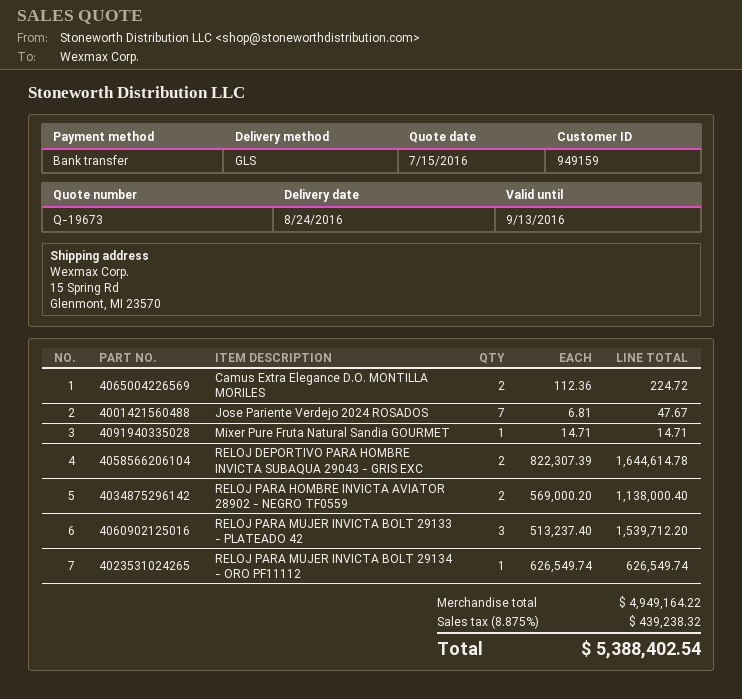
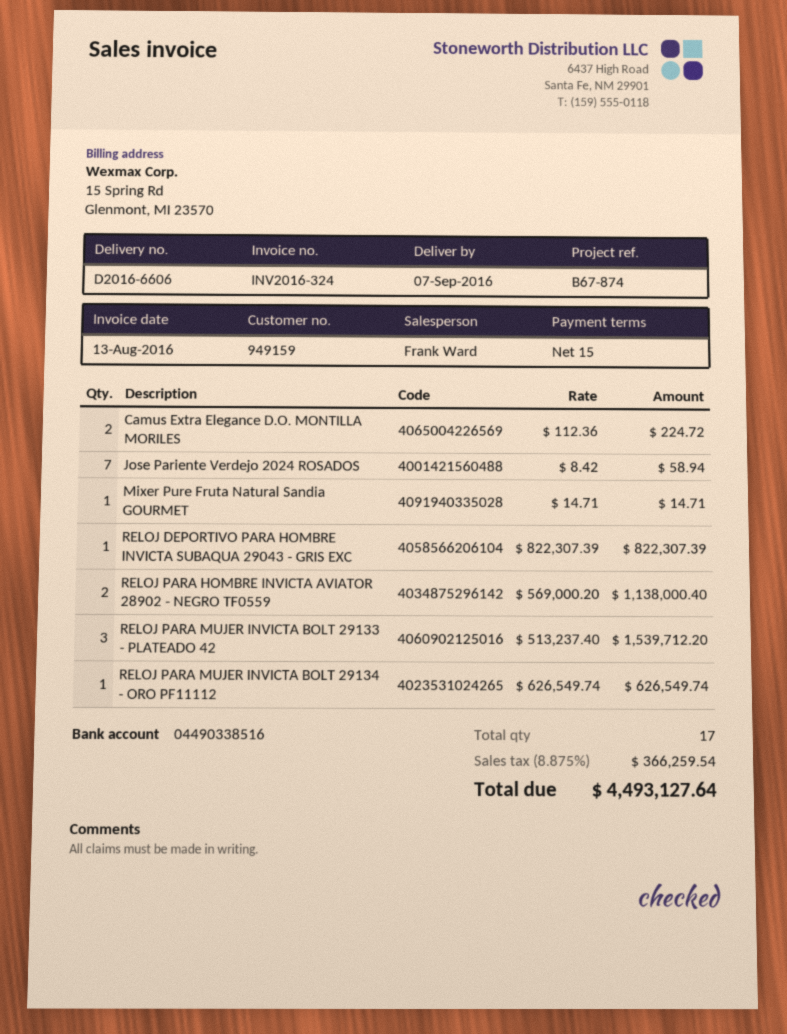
delivery date: 2016-08-24 -> 2016-09-07
Jose Pariente Verdejo 2024 ROSADOS: 7 x 6.81 = 47.67 -> 7 x 8.42 = 58.94
RELOJ DEPORTIVO PARA HOMBRE INVICTA SUBAQUA 29043 - GRIS EXC: 2 x 822307.39 = 1644614.78 -> 1 x 822307.39 = 822307.39
tax: 8.875% = 439238.32 -> 8.875% = 366259.54
total: 5388402.54 -> 4493127.64

